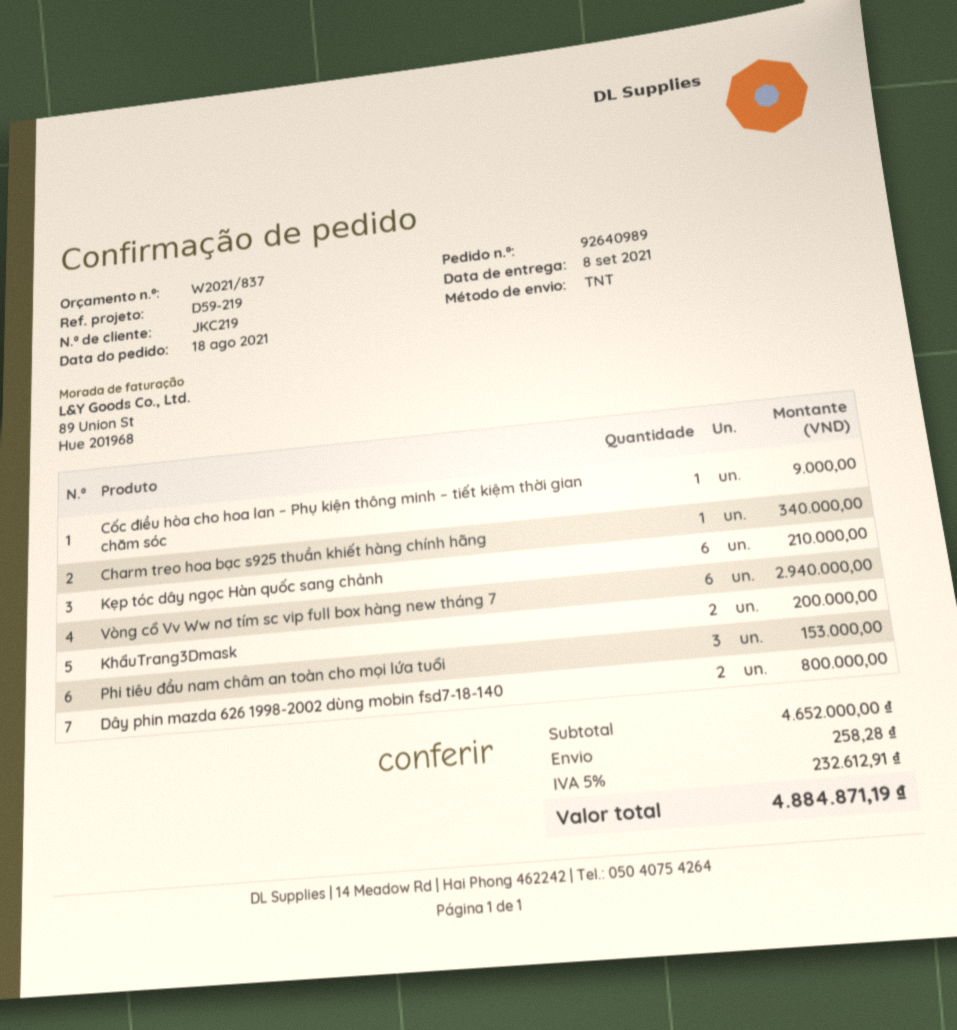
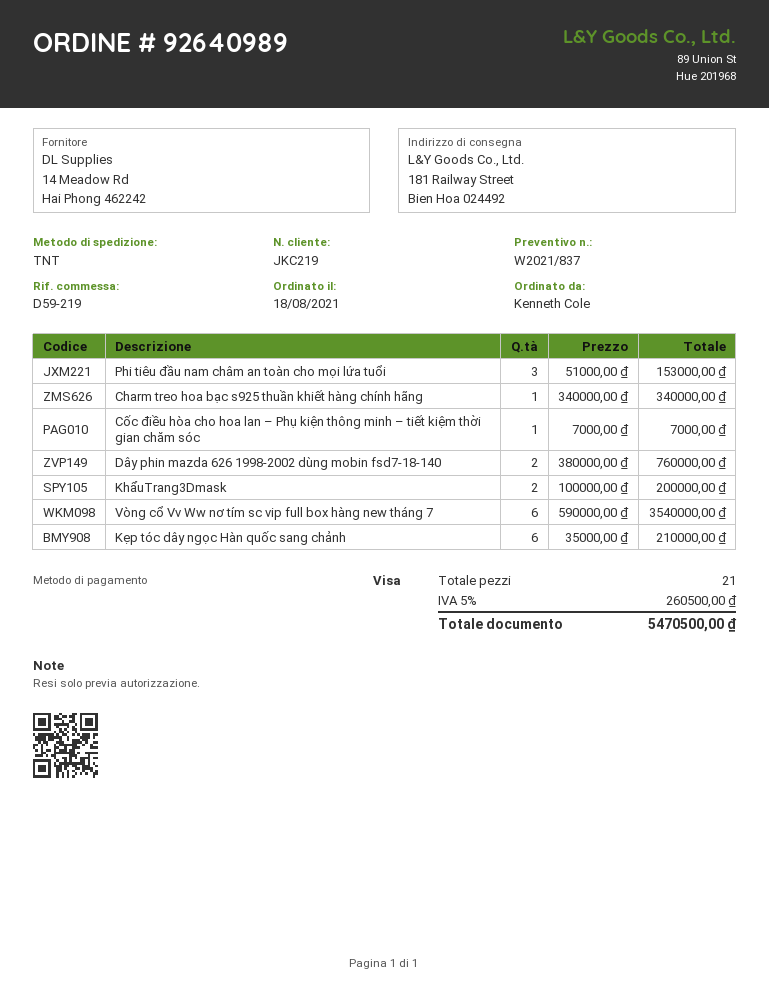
Cốc điều hòa cho hoa lan – Phụ kiện thông minh – tiết kiệm thời gian chăm sóc: 1 for 9000.00 -> 1 for 7000.00
Vòng cổ Vv Ww nơ tím sc vip full box hàng new tháng 7: 6 for 2940000.00 -> 6 for 3540000.00
Dây phin mazda 626 1998-2002 dùng mobin fsd7-18-140: 2 for 800000.00 -> 2 for 760000.00
shipping: 258.28 -> none
tax: 5% = 232612.91 -> 5% = 260500.00
total: 4884871.19 -> 5470500.00

